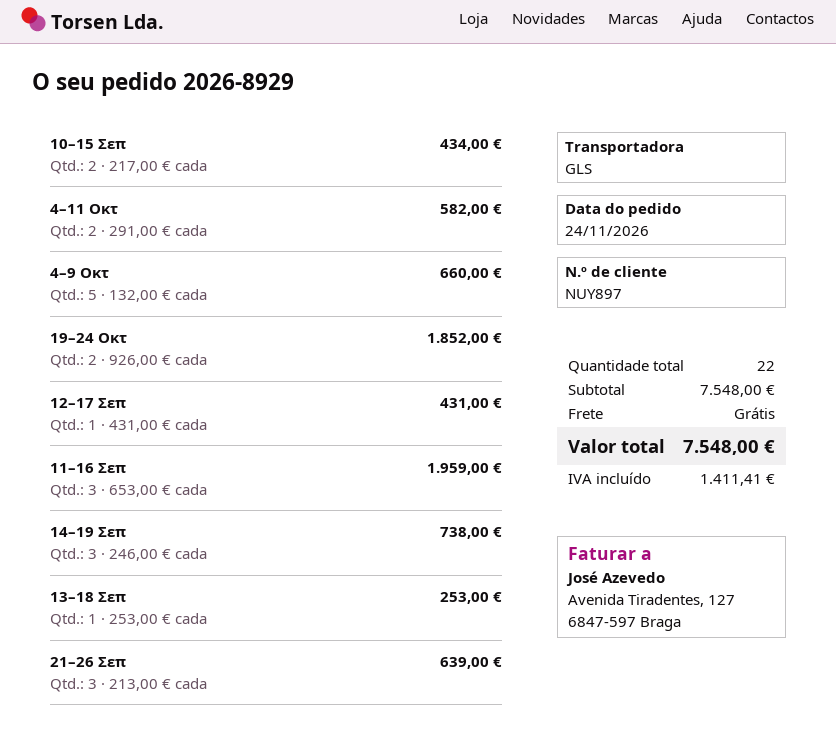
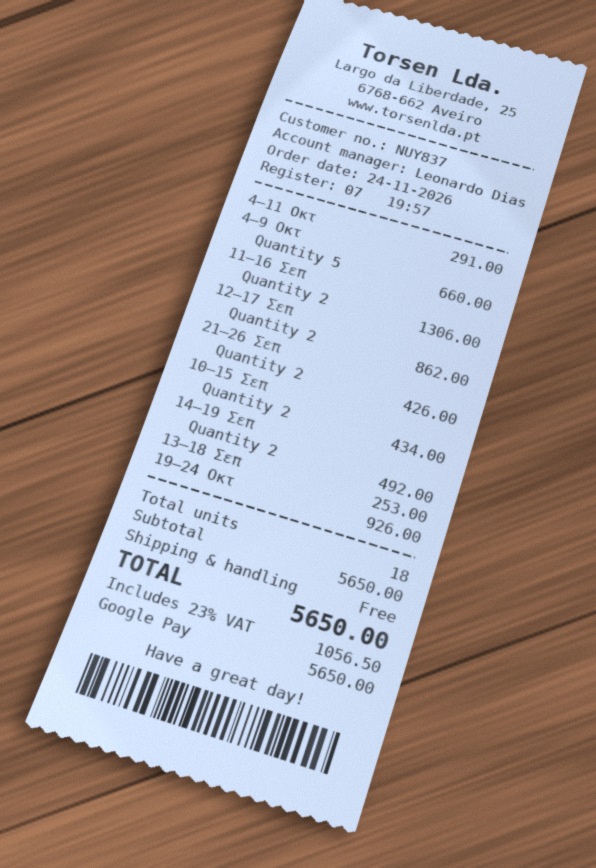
customer number: NUY897 -> NUY837
4–11 Οκτ: 2 for 582.00 -> 1 for 291.00
19–24 Οκτ: 2 for 1852.00 -> 1 for 926.00
12–17 Σεπ: 1 for 431.00 -> 2 for 862.00
11–16 Σεπ: 3 for 1959.00 -> 2 for 1306.00
14–19 Σεπ: 3 for 738.00 -> 2 for 492.00
21–26 Σεπ: 3 for 639.00 -> 2 for 426.00
total quantity: 22 -> 18
subtotal: 7548.00 -> 5650.00
tax: 1411.41 -> 1056.50
total: 7548.00 -> 5650.00

